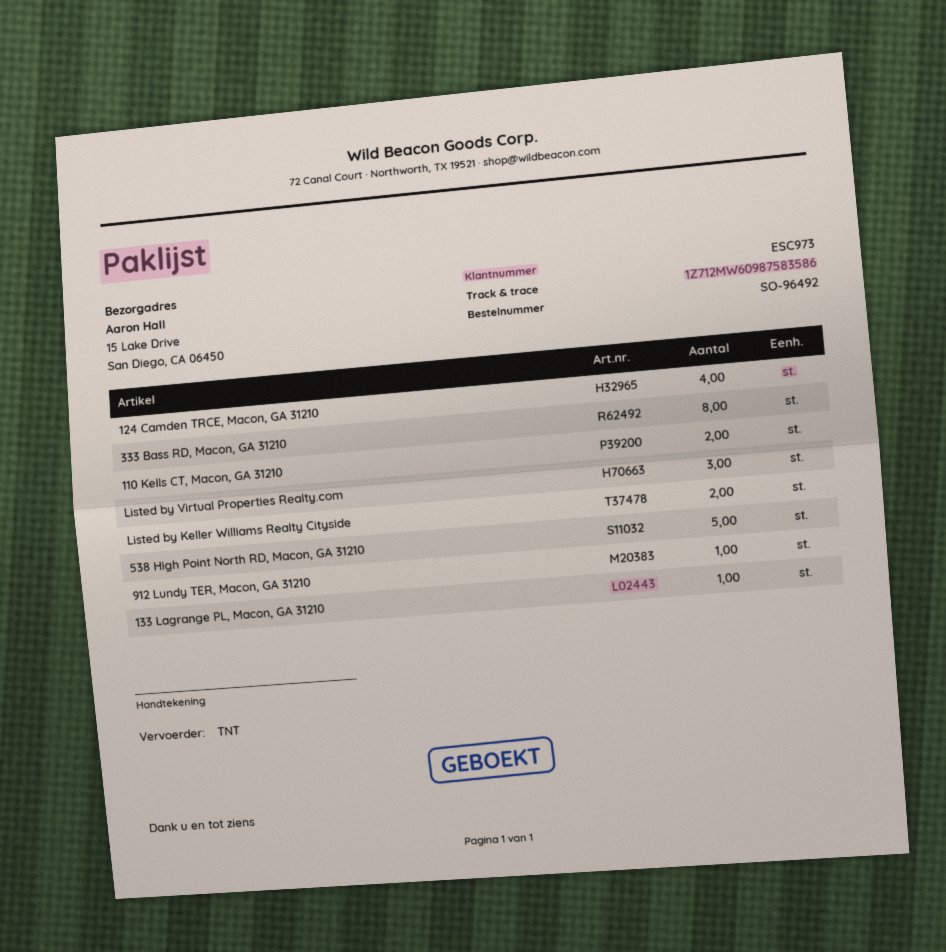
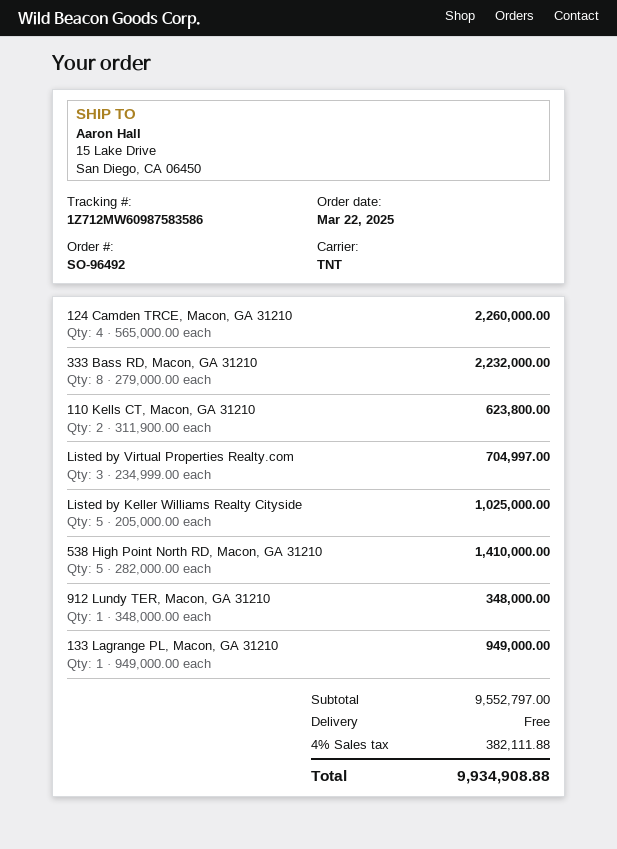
Listed by Keller Williams Realty Cityside: 2 -> 5

